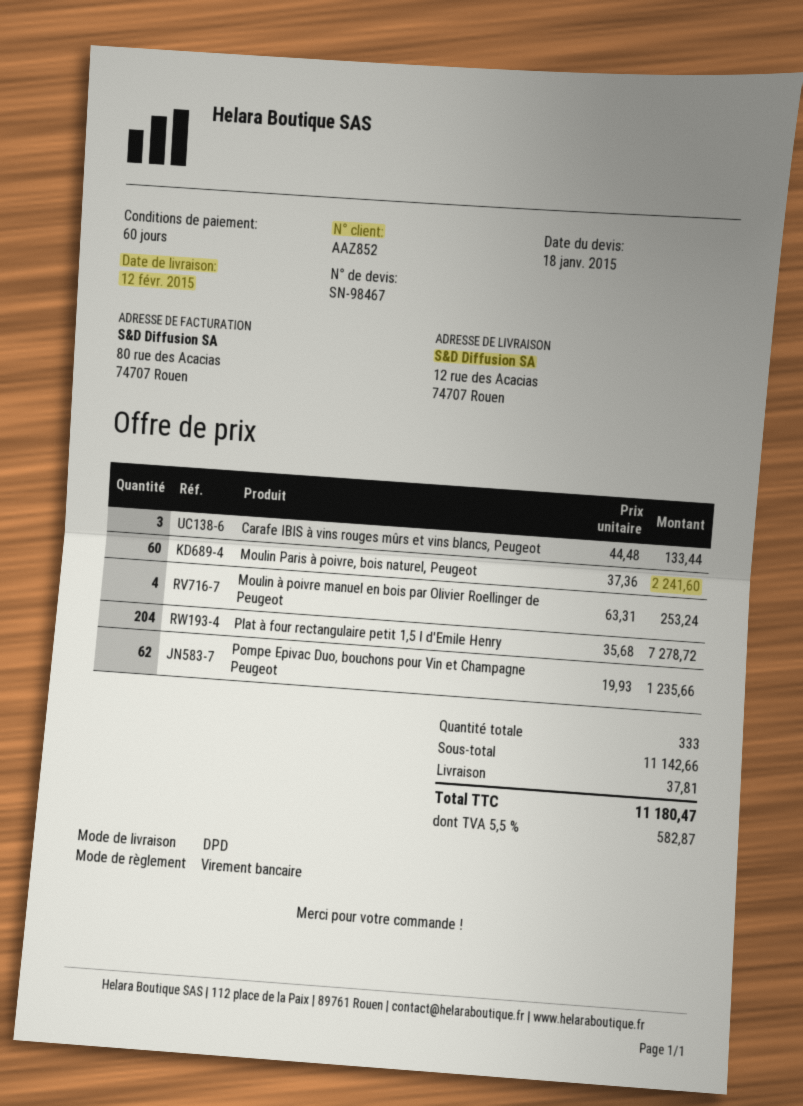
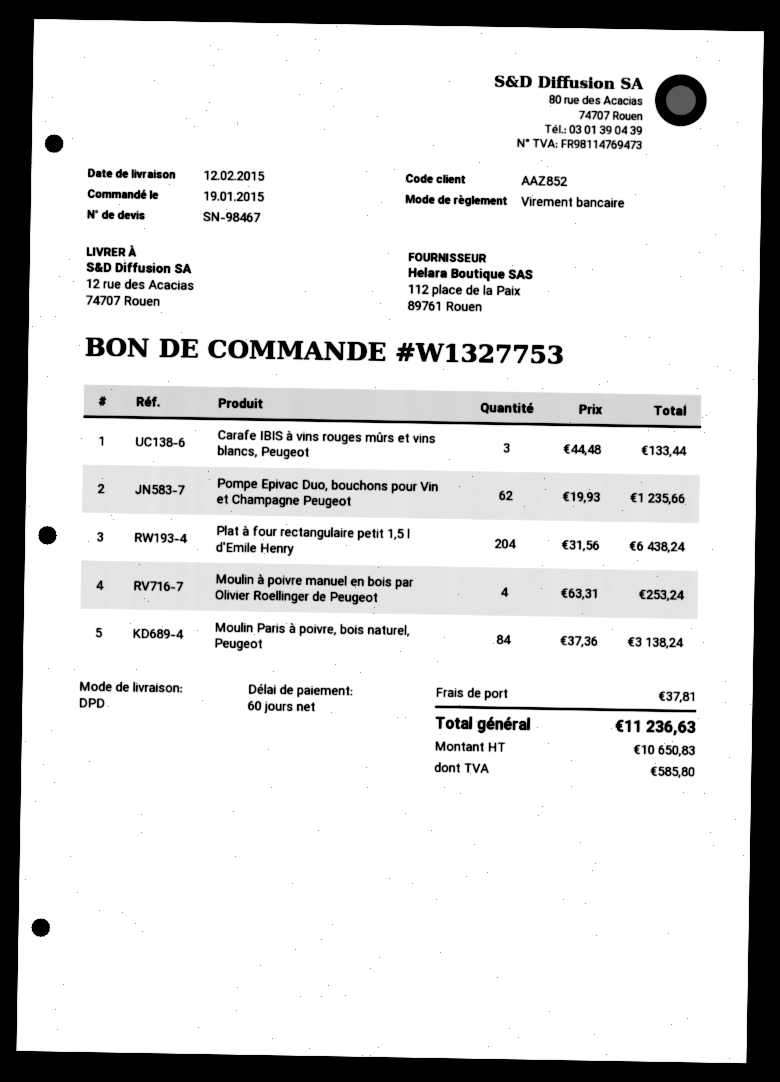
Moulin Paris à poivre, bois naturel, Peugeot: 60 x 37.36 = 2241.60 -> 84 x 37.36 = 3138.24
Plat à four rectangulaire petit 1,5 l d'Emile Henry: 204 x 35.68 = 7278.72 -> 204 x 31.56 = 6438.24
tax: 582.87 -> 585.80
total: 11180.47 -> 11236.63

